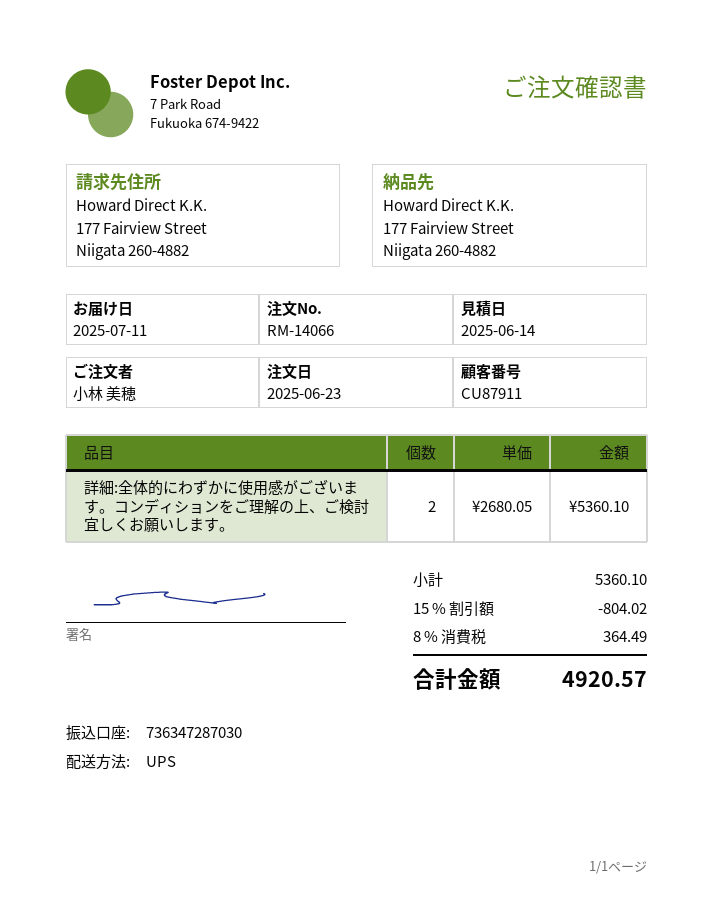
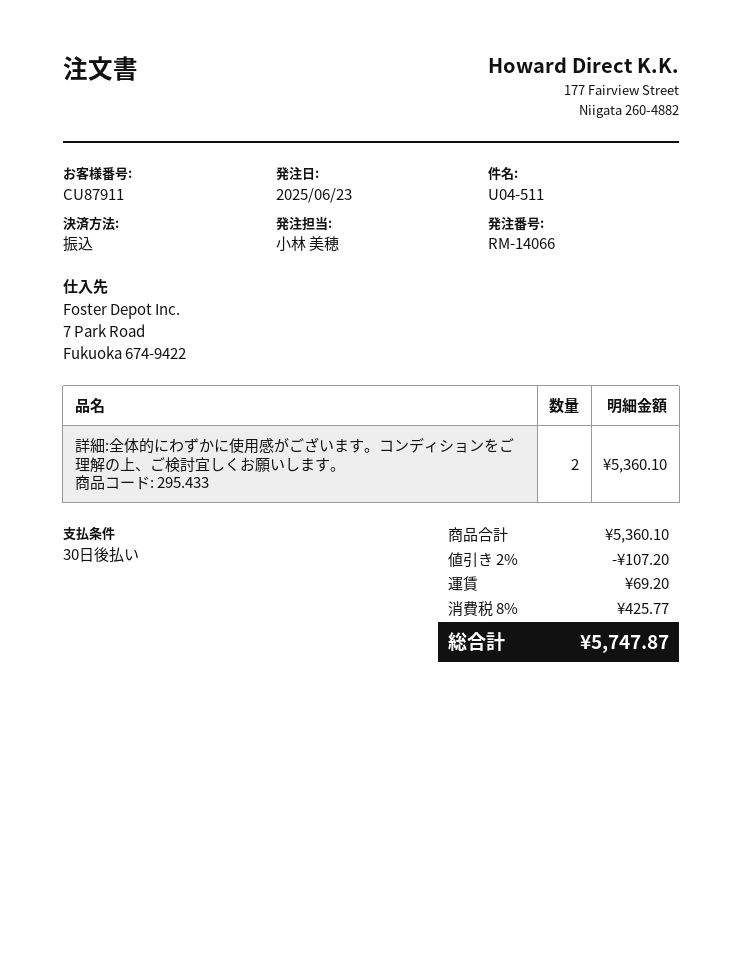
discount: 15% = 804.02 -> 2% = 107.20
shipping: none -> 69.20
tax: 8% = 364.49 -> 8% = 425.77
total: 4920.57 -> 5747.87

